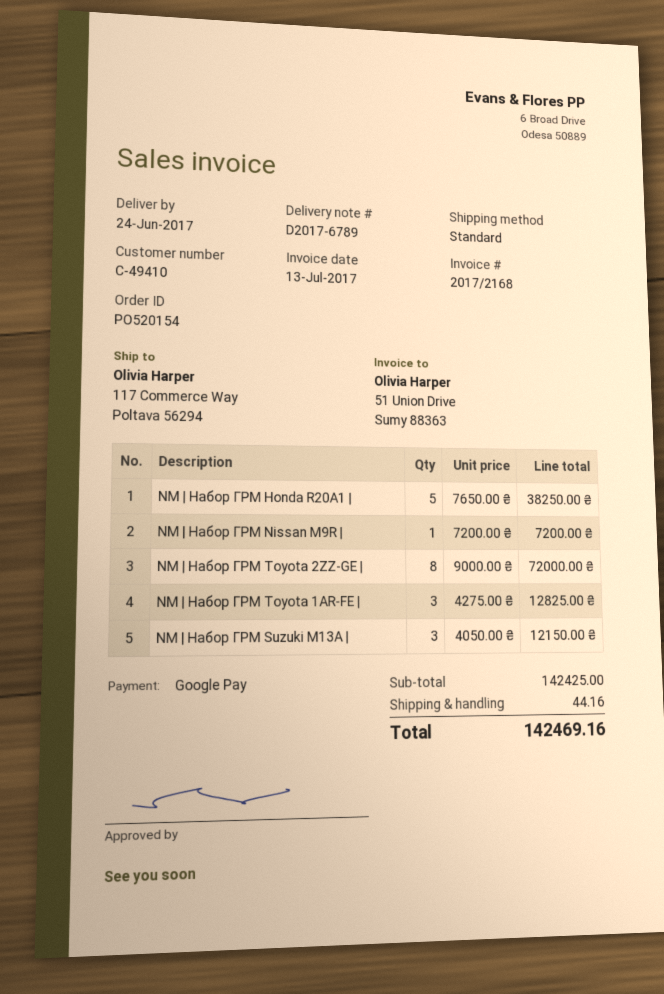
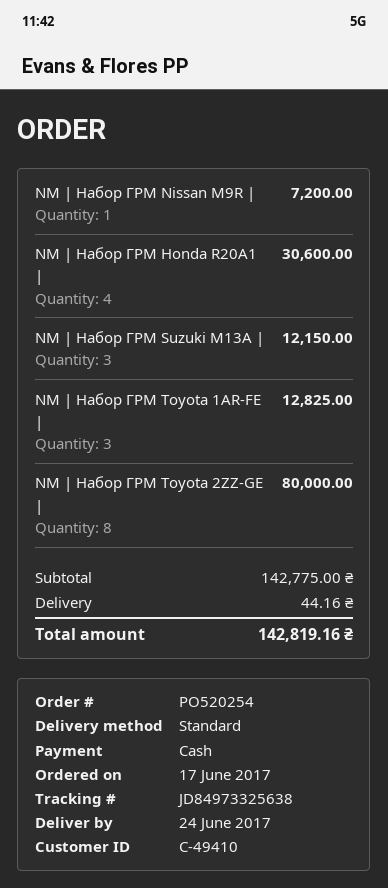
order number: PO520154 -> PO520254
payment method: Google Pay -> cash
NM | Набор ГРМ Honda R20A1 |: 5 for 38250.00 -> 4 for 30600.00
NM | Набор ГРМ Toyota 2ZZ-GE |: 8 for 72000.00 -> 8 for 80000.00
subtotal: 142425.00 -> 142775.00
total: 142469.16 -> 142819.16

